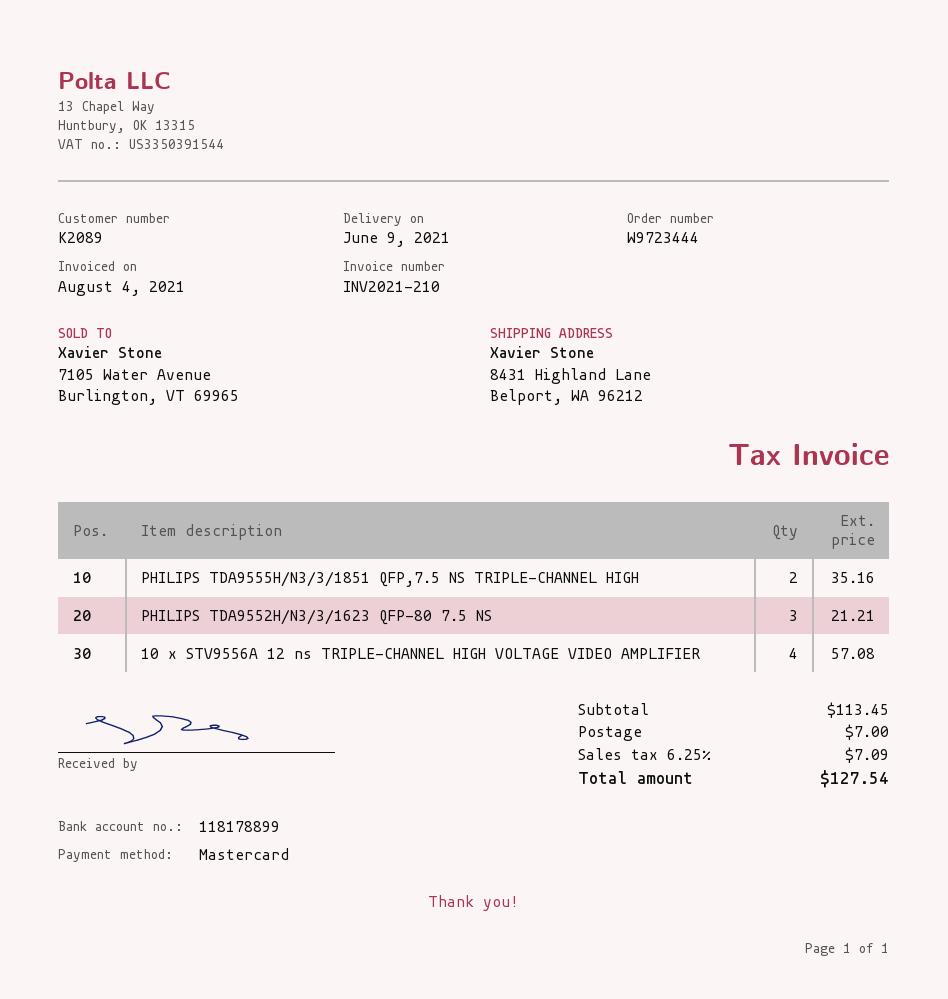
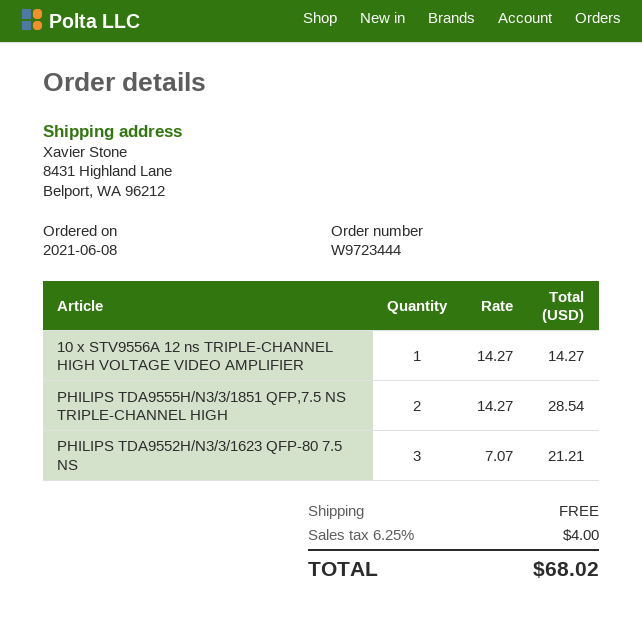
PHILIPS TDA9555H/N3/3/1851 QFP,7.5 NS TRIPLE-CHANNEL HIGH: 2 for 35.16 -> 2 for 28.54
10 x STV9556A 12 ns TRIPLE-CHANNEL HIGH VOLTAGE VIDEO AMPLIFIER: 4 for 57.08 -> 1 for 14.27
shipping: 7.00 -> 0.00
tax: 6.25% = 7.09 -> 6.25% = 4.00
total: 127.54 -> 68.02

